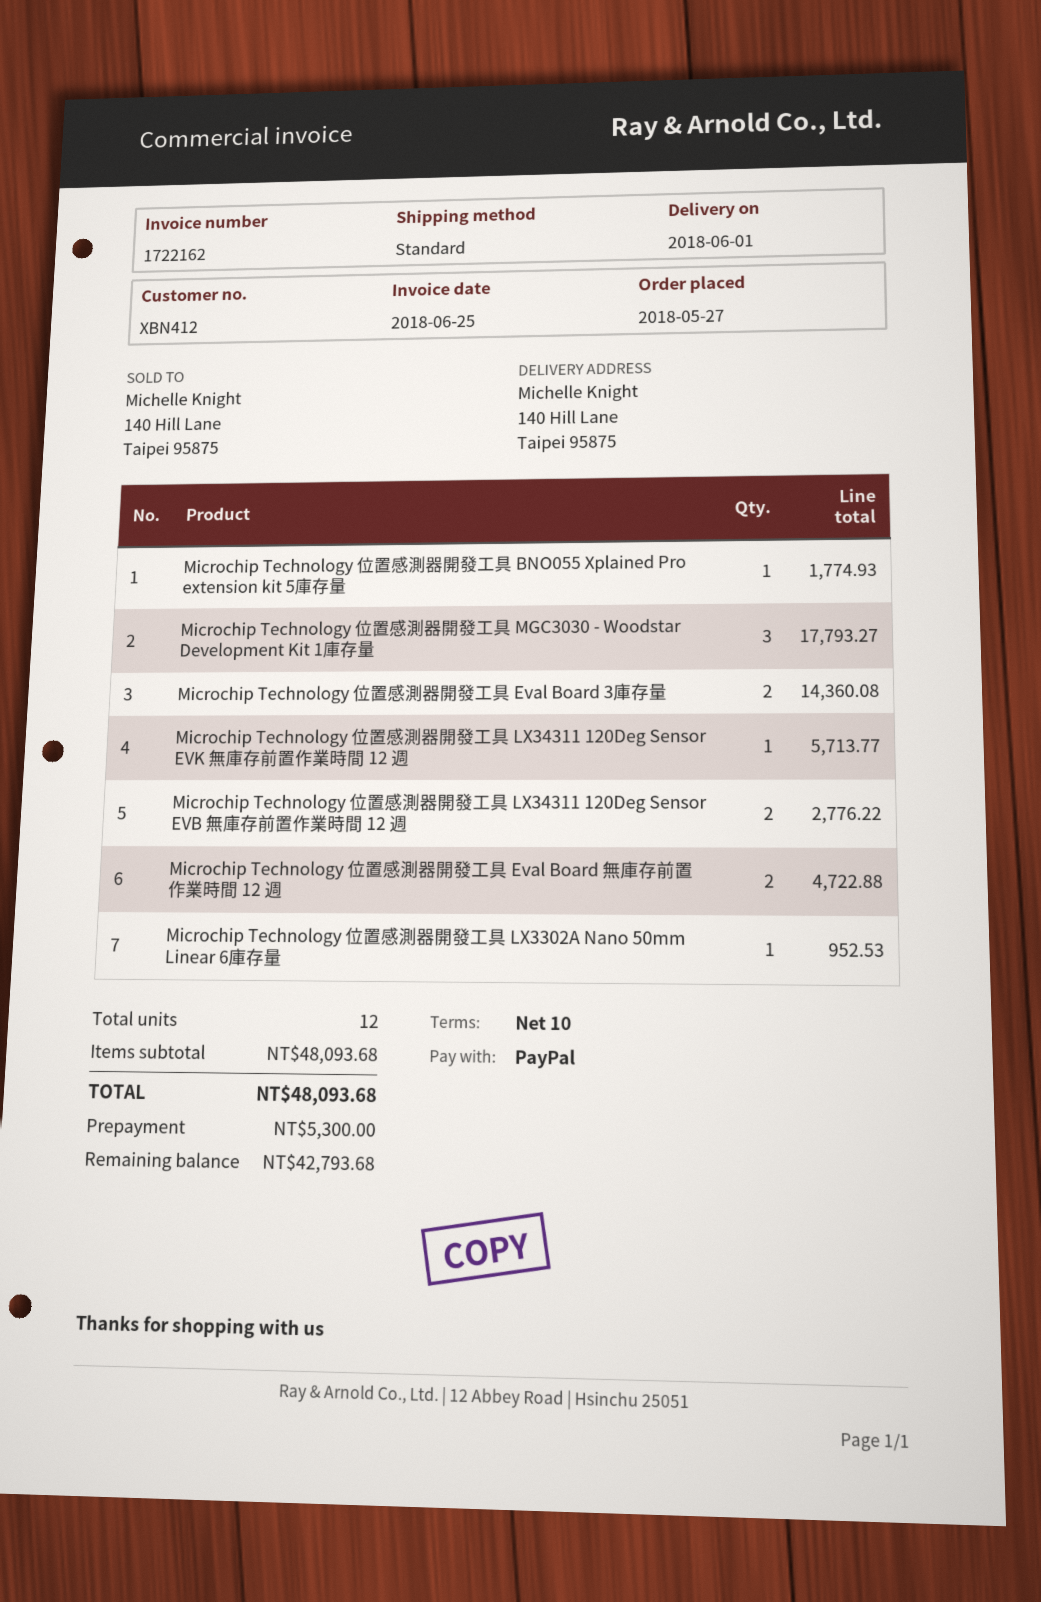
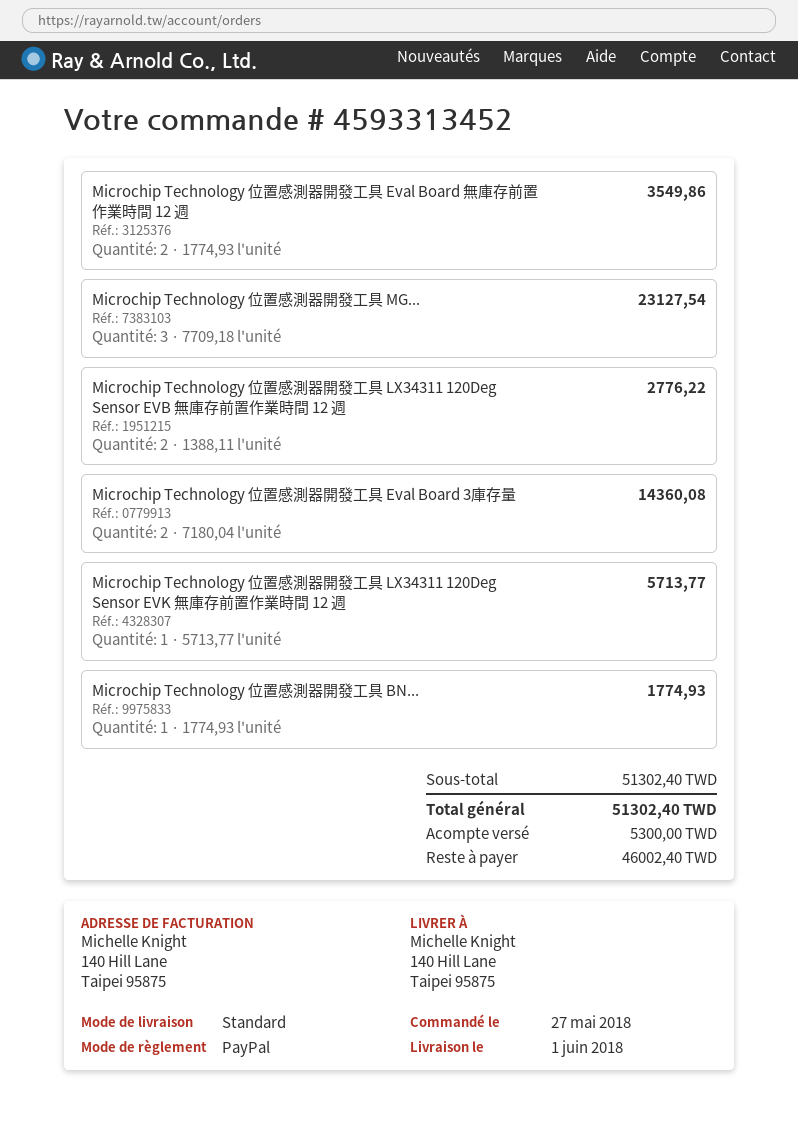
Microchip Technology 位置感測器開發工具 MGC3030 - Woodstar Development Kit 1庫存量: 3 for 17793.27 -> 3 for 23127.54
Microchip Technology 位置感測器開發工具 Eval Board 無庫存前置作業時間 12 週: 2 for 4722.88 -> 2 for 3549.86
Microchip Technology 位置感測器開發工具 LX3302A Nano 50mm Linear 6庫存量: 1 for 952.53 -> none
subtotal: 48093.68 -> 51302.40
total: 48093.68 -> 51302.40
balance: 42793.68 -> 46002.40

